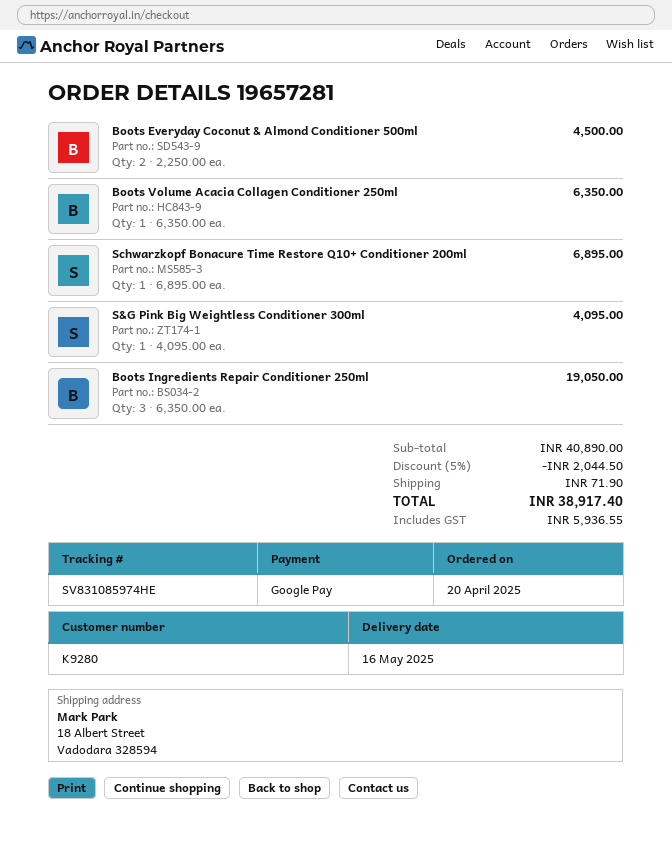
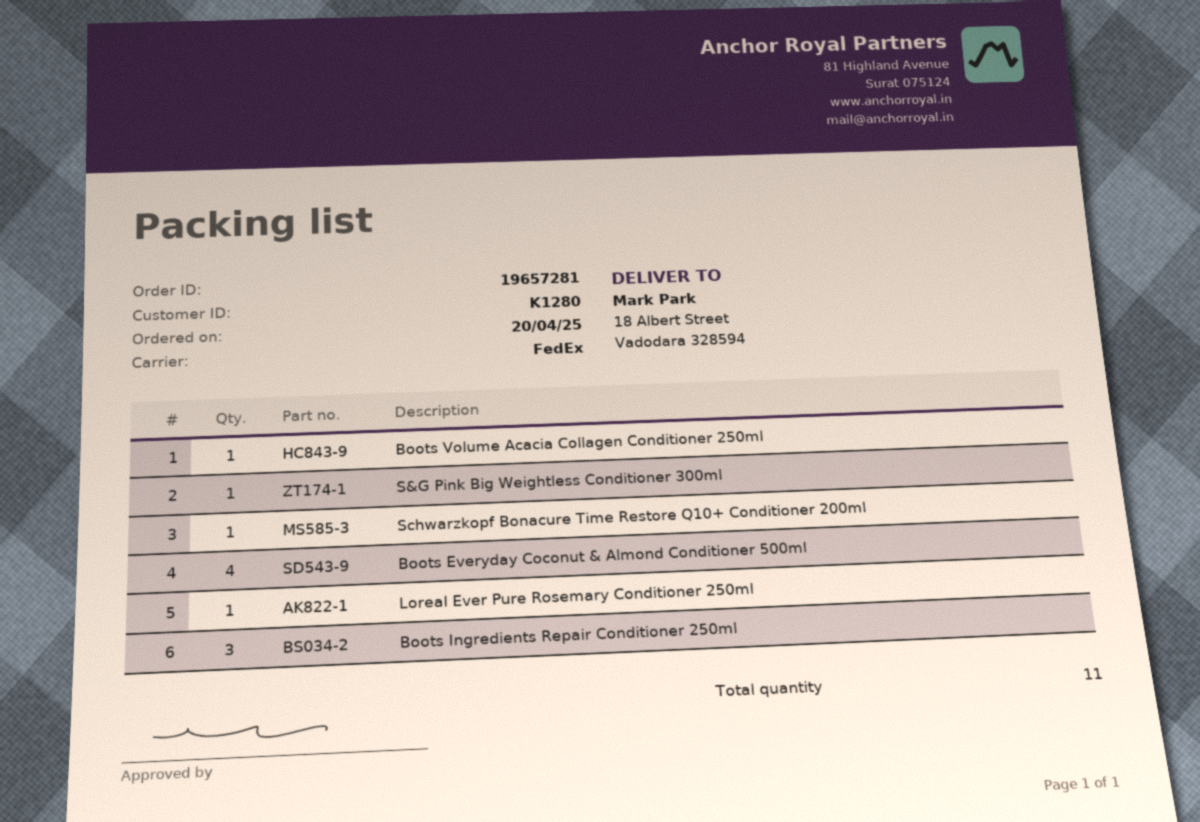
customer number: K9280 -> K1280
Boots Everyday Coconut & Almond Conditioner 500ml: 2 -> 4
Loreal Ever Pure Rosemary Conditioner 250ml: none -> 1

